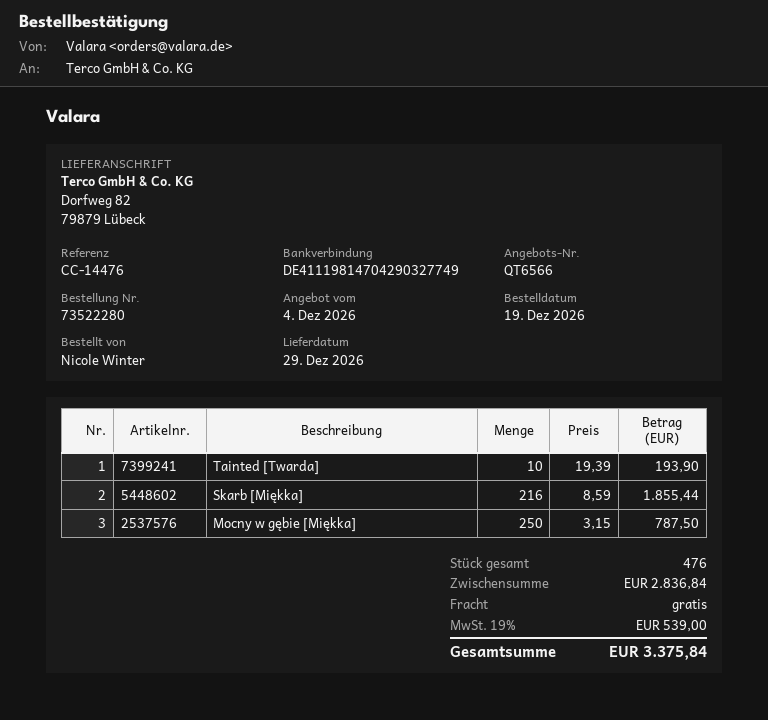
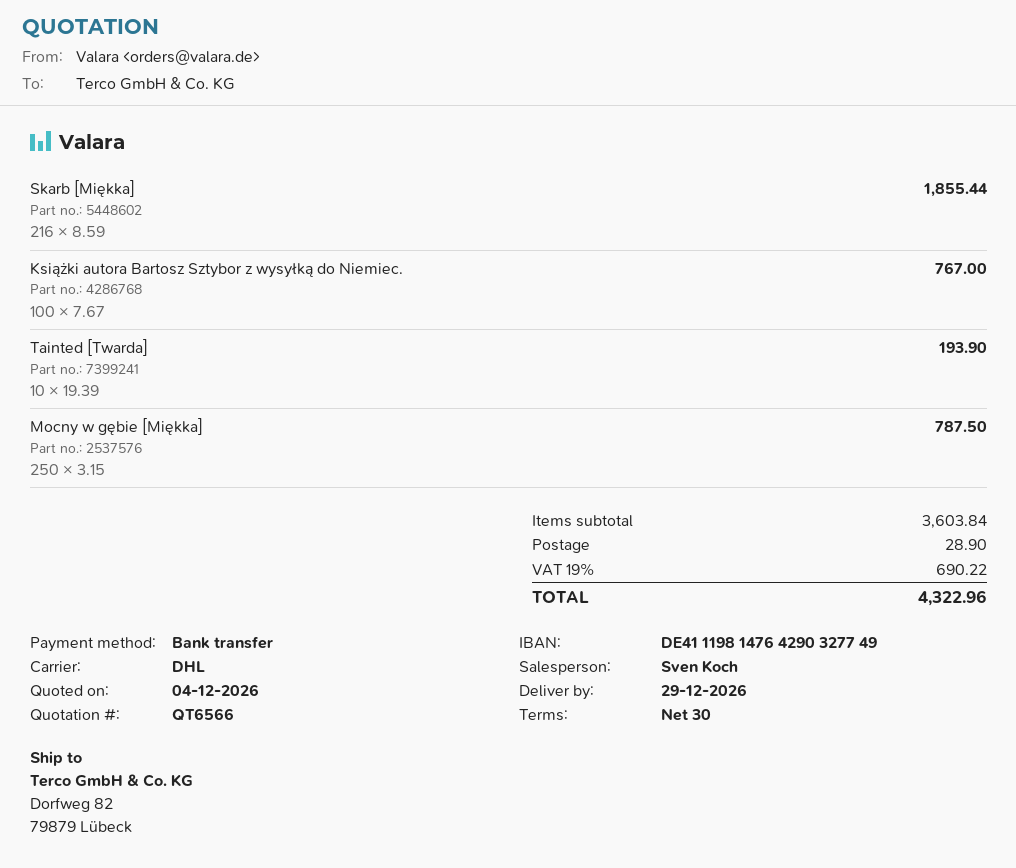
bank account: DE41119814704290327749 -> DE41119814764290327749
Książki autora Bartosz Sztybor z wysyłką do Niemiec.: none -> 100 x 7.67 = 767.00
subtotal: 2836.84 -> 3603.84
shipping: 0.00 -> 28.90
tax: 19% = 539.00 -> 19% = 690.22
total: 3375.84 -> 4322.96

